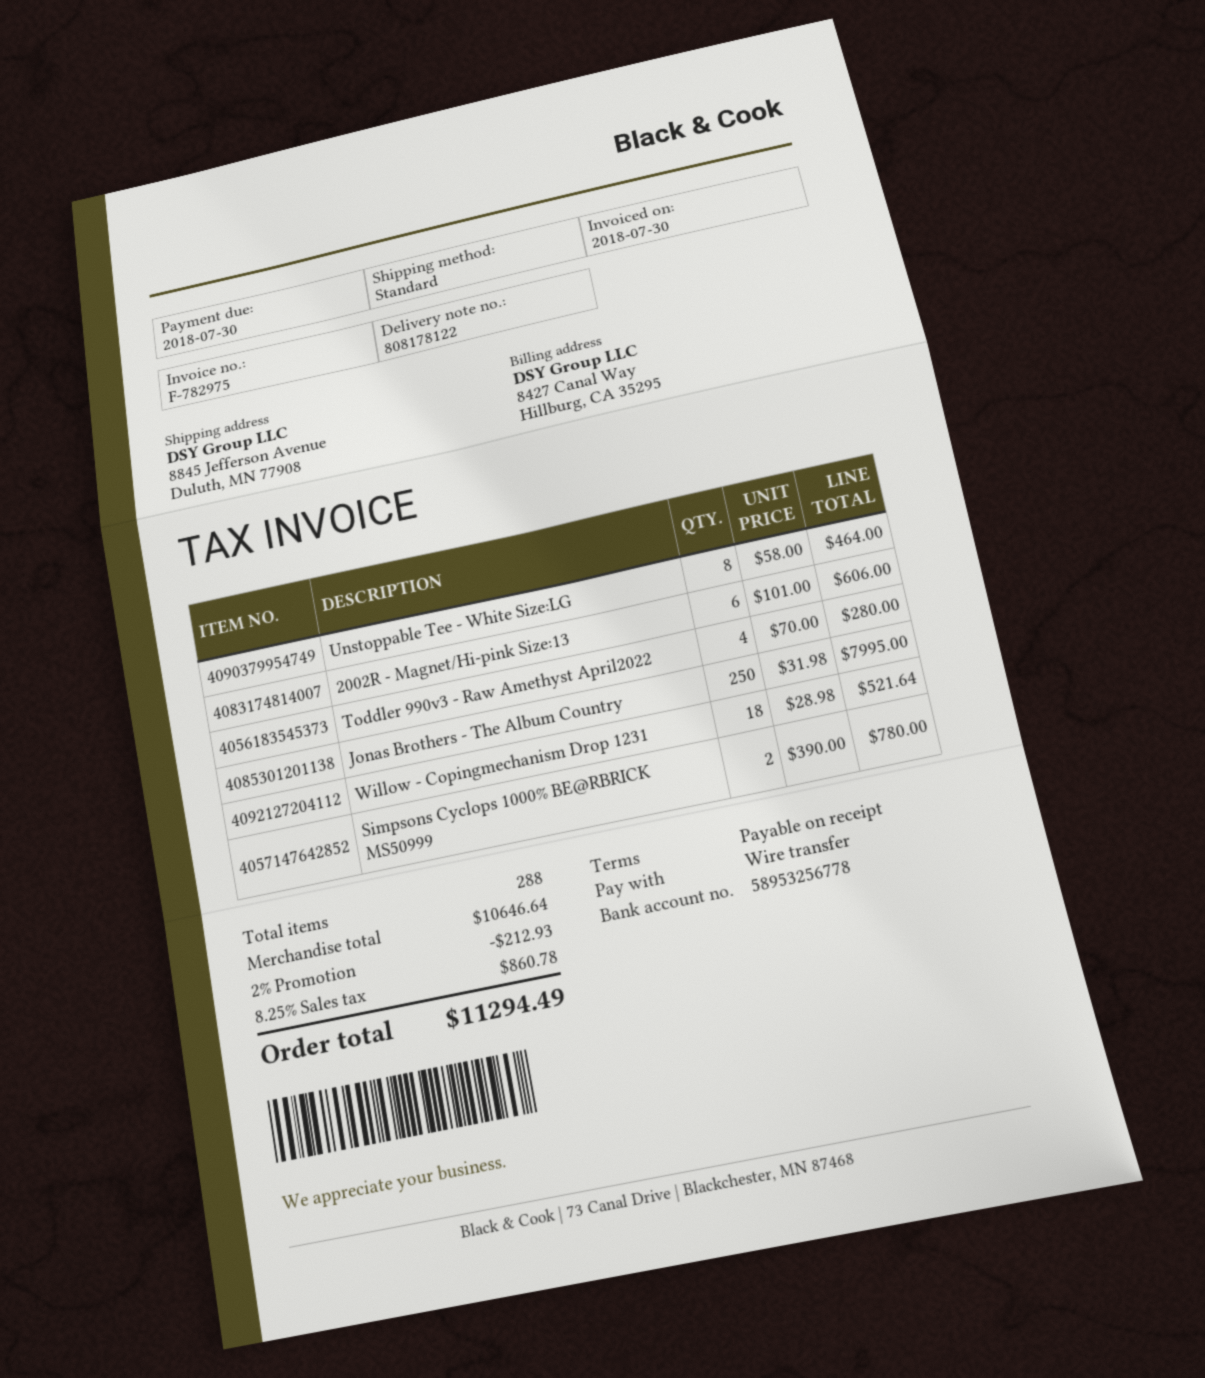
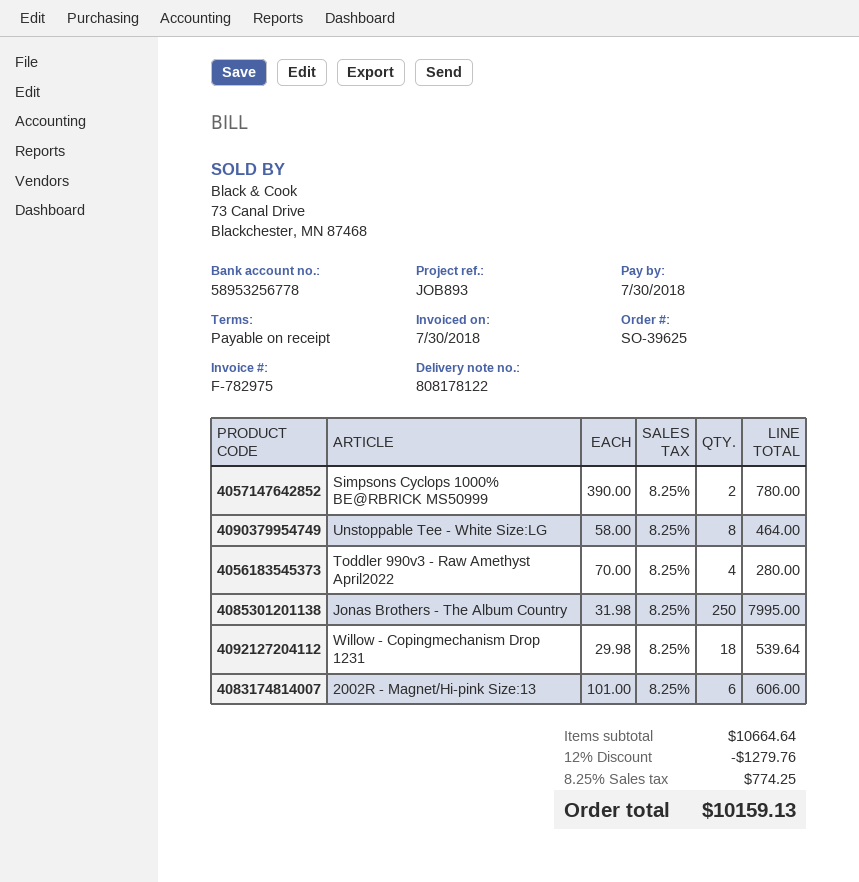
Willow - Copingmechanism Drop 1231: 18 x 28.98 = 521.64 -> 18 x 29.98 = 539.64
subtotal: 10646.64 -> 10664.64
discount: 2% = 212.93 -> 12% = 1279.76
tax: 8.25% = 860.78 -> 8.25% = 774.25
total: 11294.49 -> 10159.13

